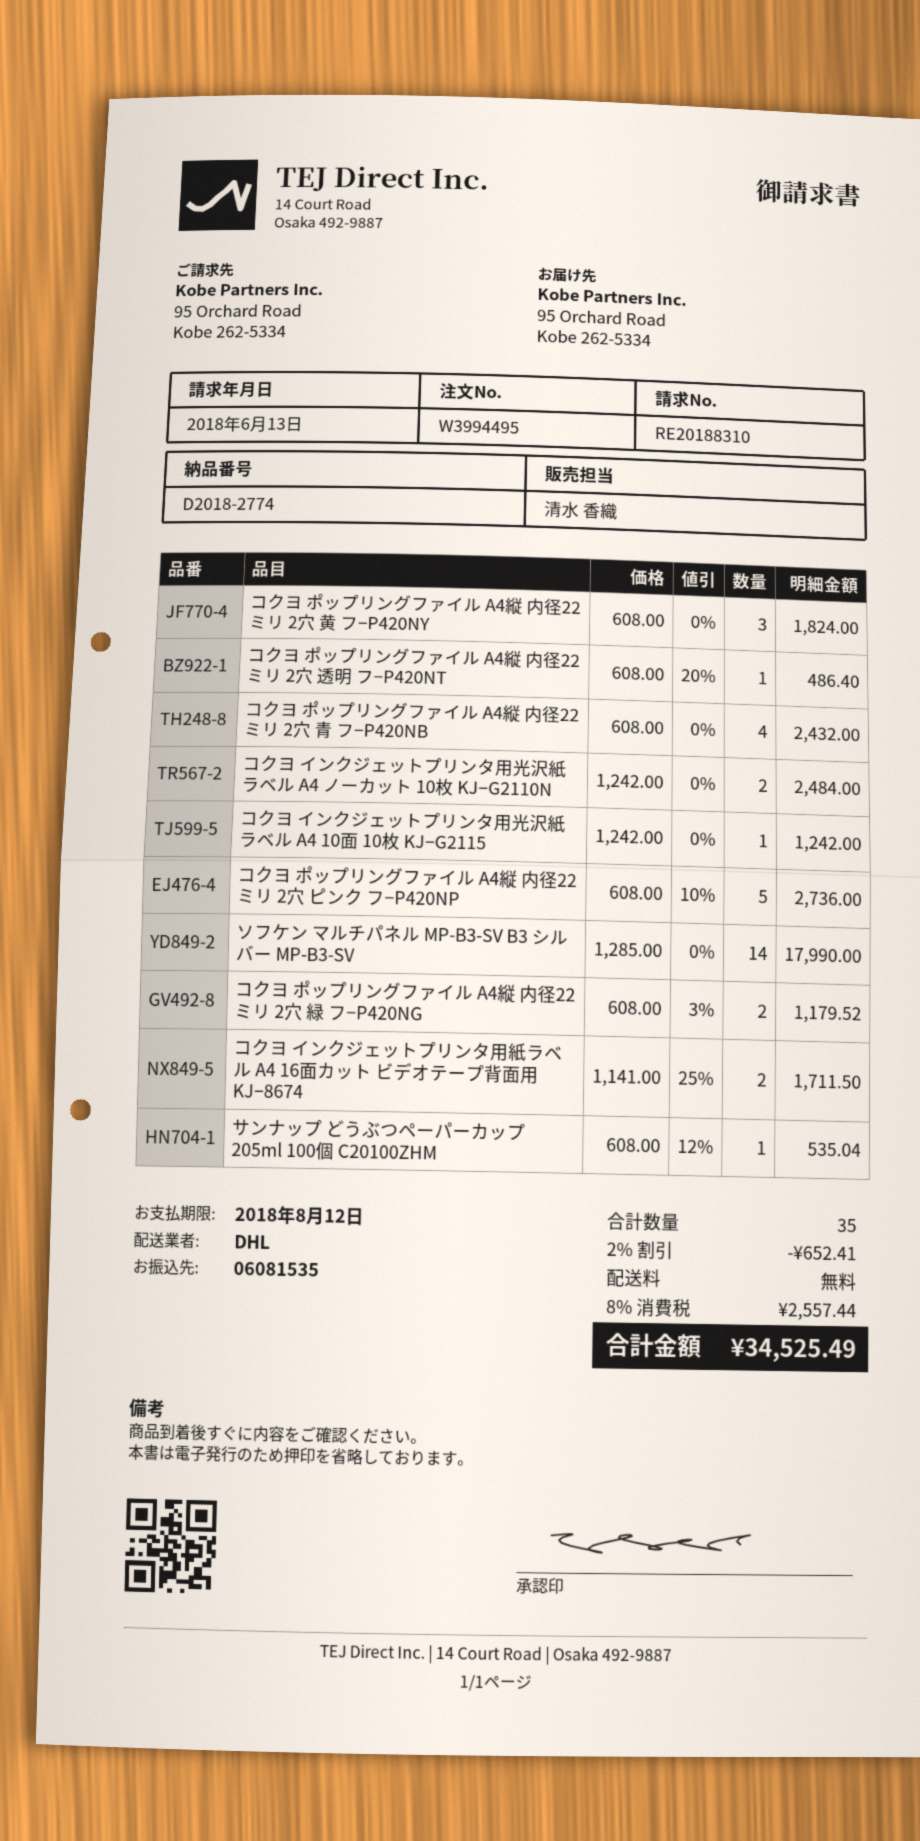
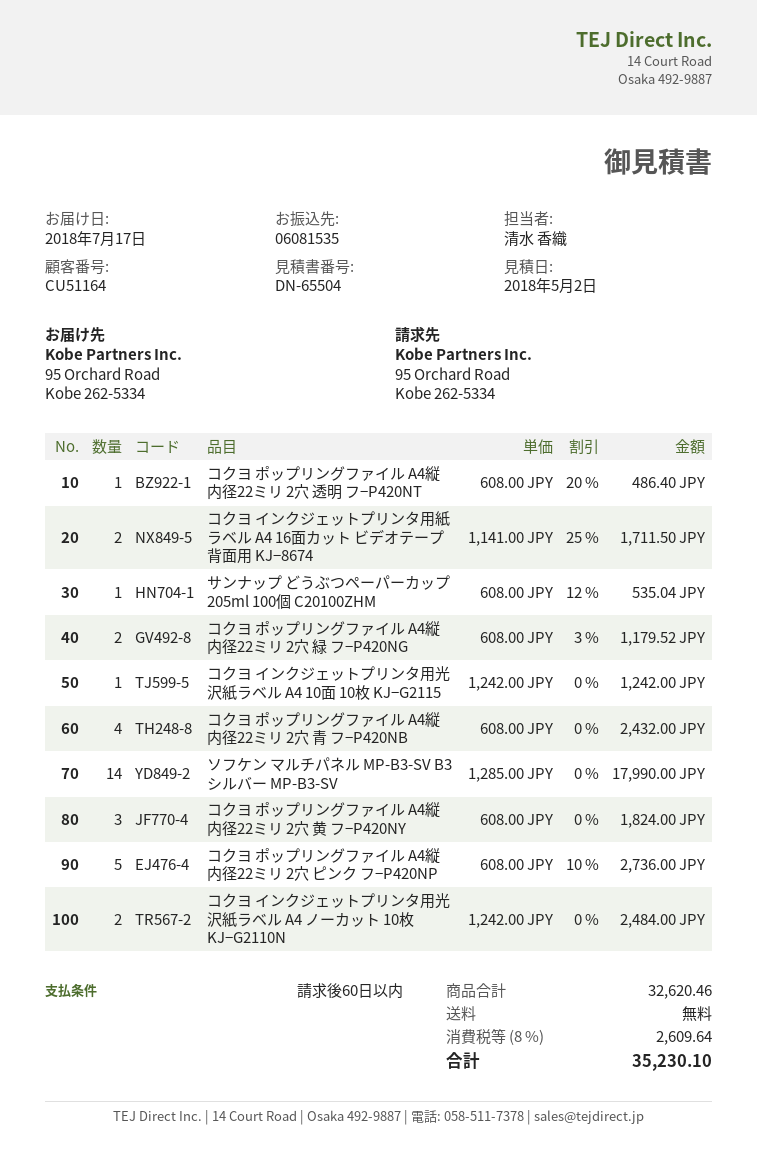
discount: 2% = 652.41 -> none
tax: 8% = 2557.44 -> 8% = 2609.64
total: 34525.49 -> 35230.10

